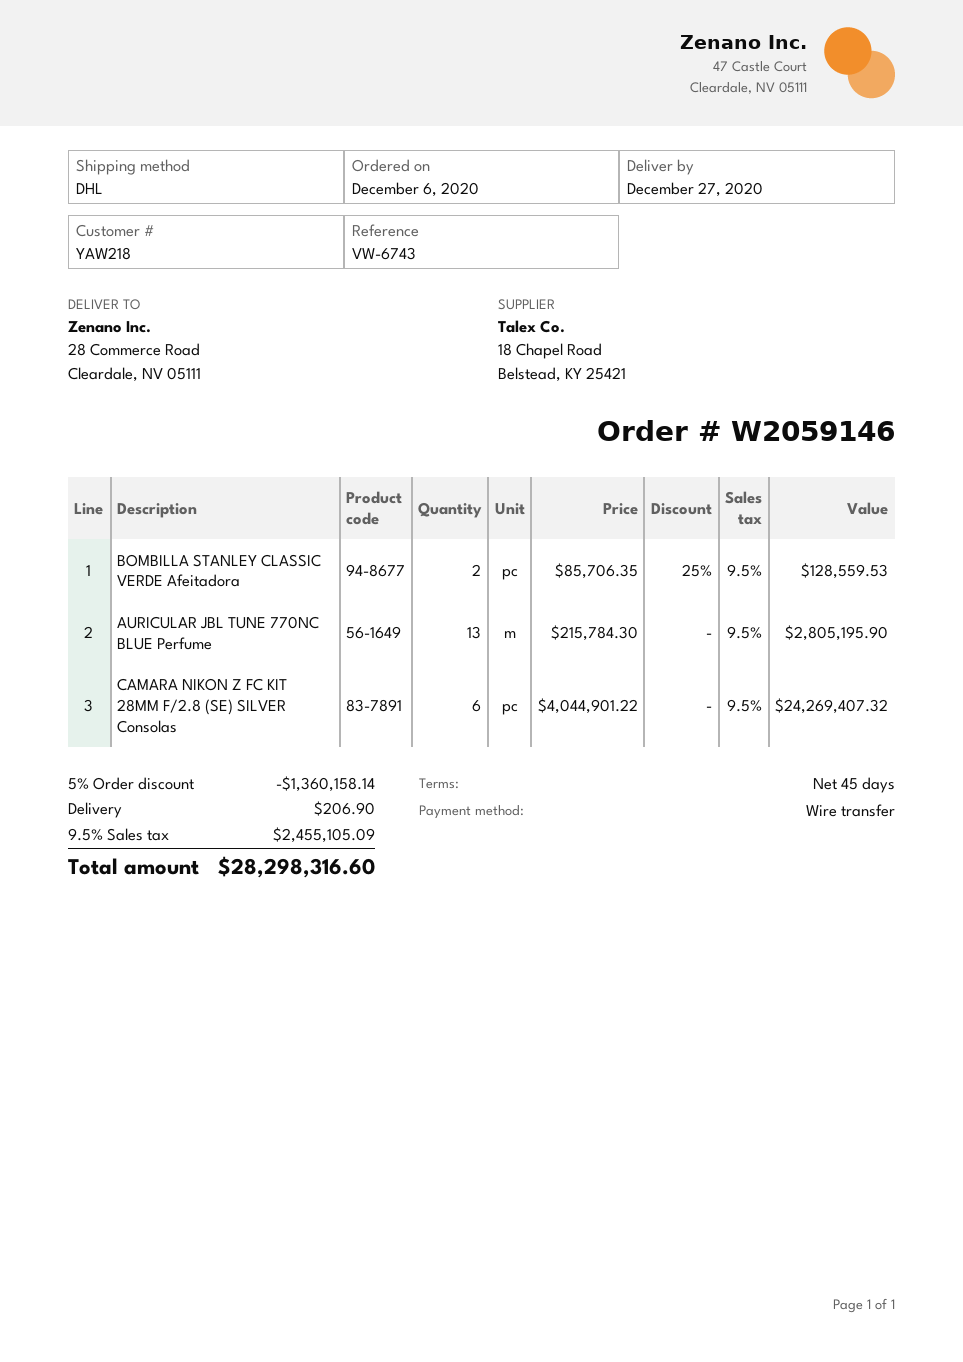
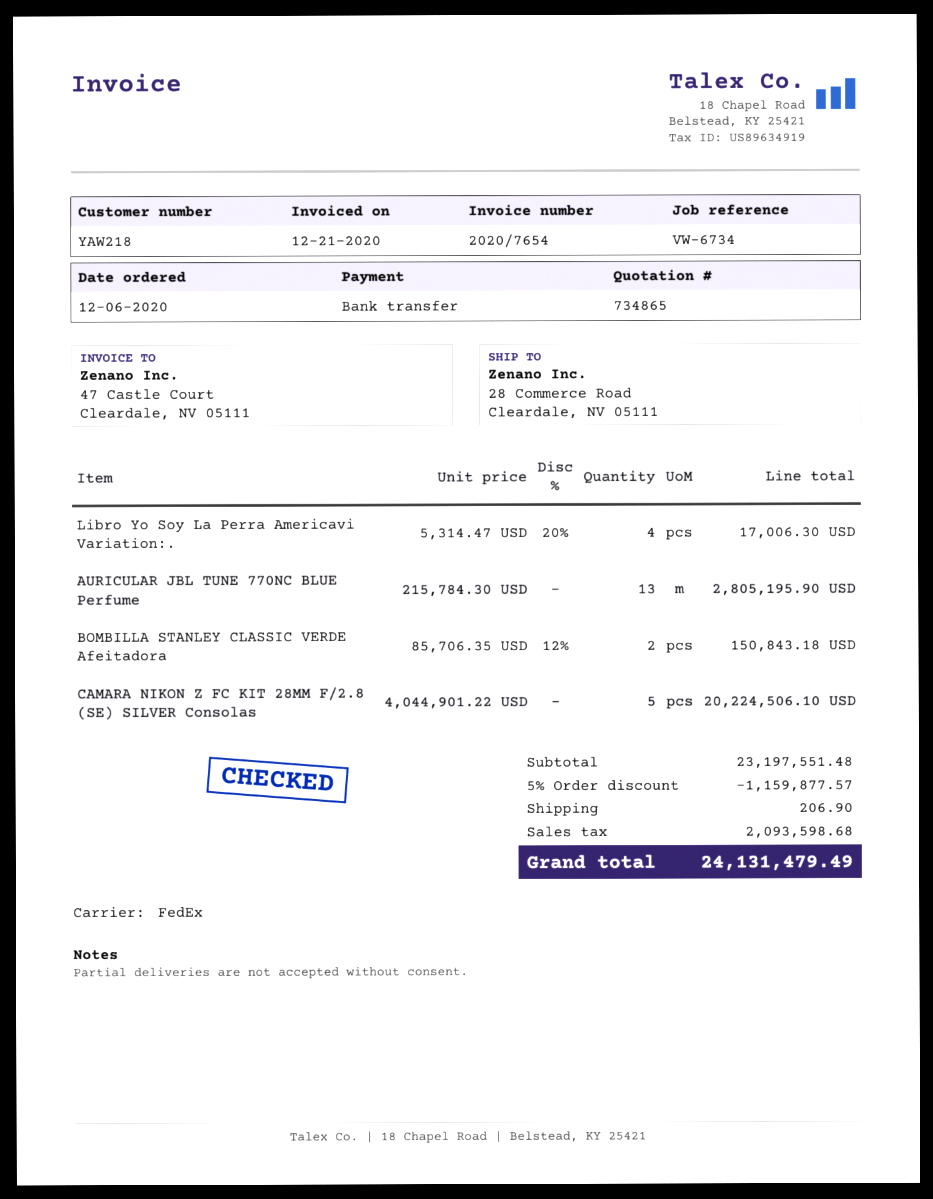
reference: VW-6743 -> VW-6734
shipping method: DHL -> FedEx
BOMBILLA STANLEY CLASSIC VERDE Afeitadora: 2 x 85706.35 - 25% = 128559.53 -> 2 x 85706.35 - 12% = 150843.18
CAMARA NIKON Z FC KIT 28MM F/2.8 (SE) SILVER Consolas: 6 x 4044901.22 = 24269407.32 -> 5 x 4044901.22 = 20224506.10
Libro Yo Soy La Perra Americavi Variation:.: none -> 4 x 5314.47 - 20% = 17006.30
discount: 5% = 1360158.14 -> 5% = 1159877.57
tax: 2455105.09 -> 2093598.68
total: 28298316.60 -> 24131479.49

